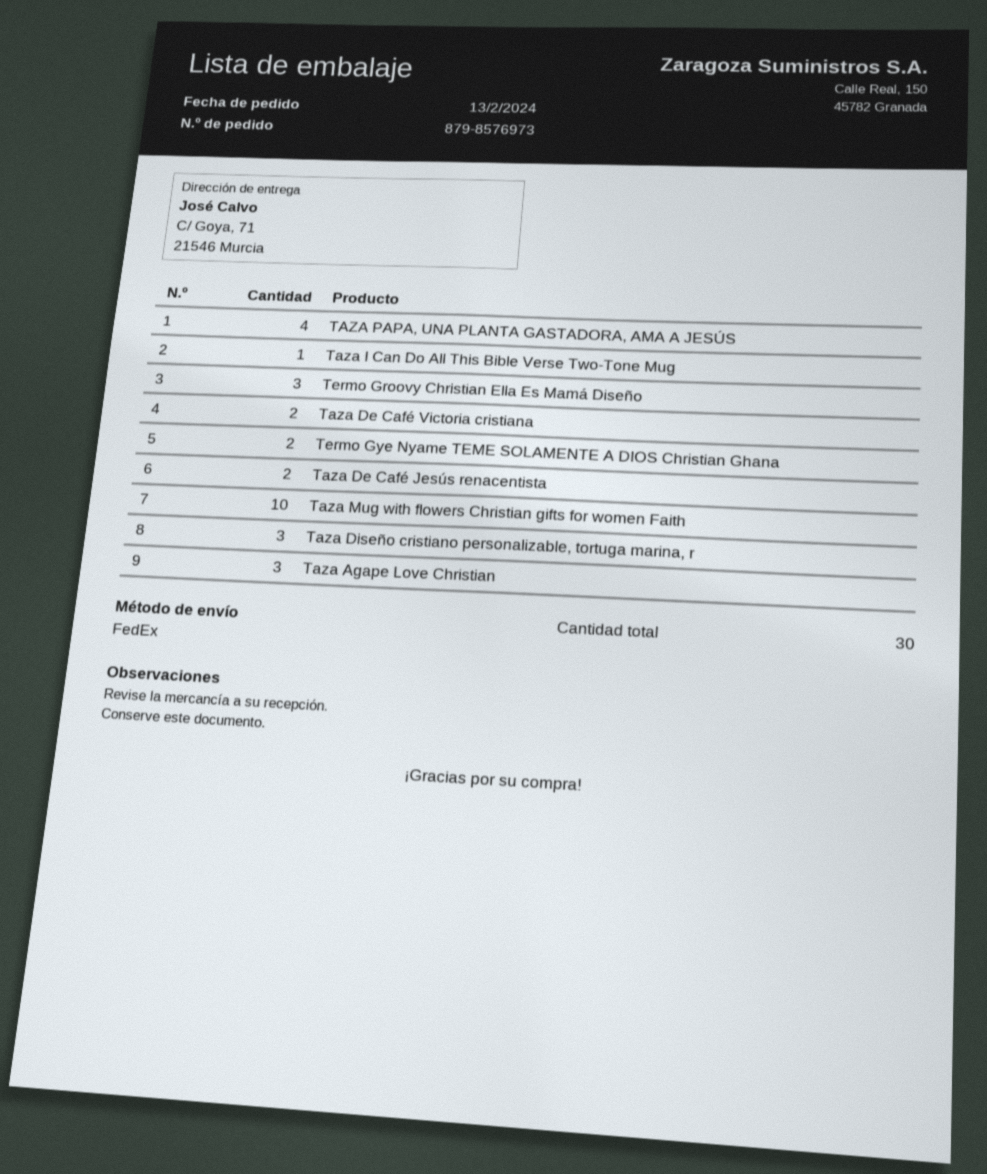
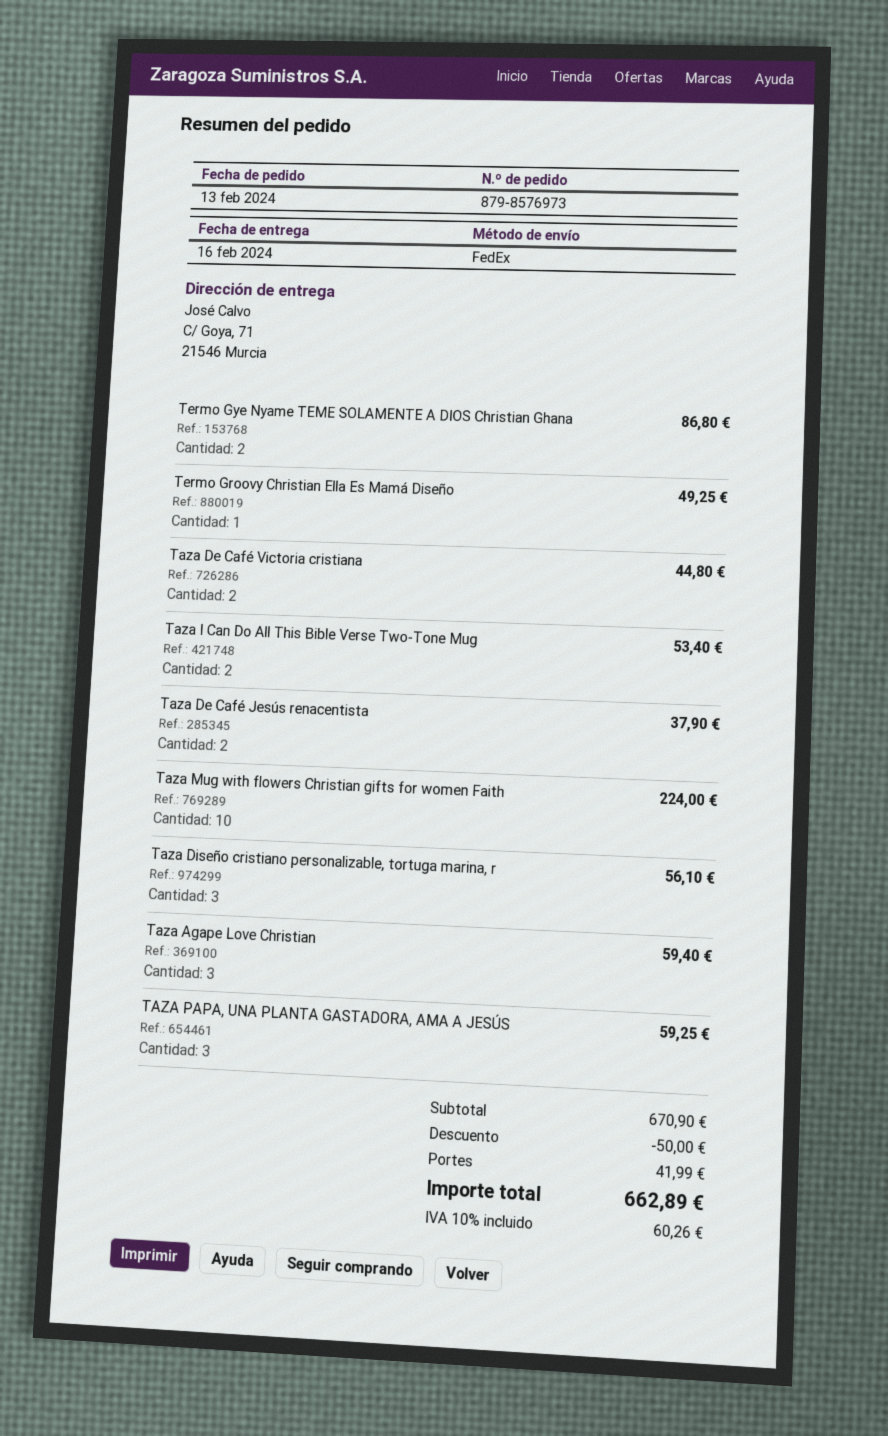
TAZA PAPA, UNA PLANTA GASTADORA, AMA A JESÚS: 4 -> 3
Taza I Can Do All This Bible Verse Two-Tone Mug: 1 -> 2
Termo Groovy Christian Ella Es Mamá Diseño: 3 -> 1

